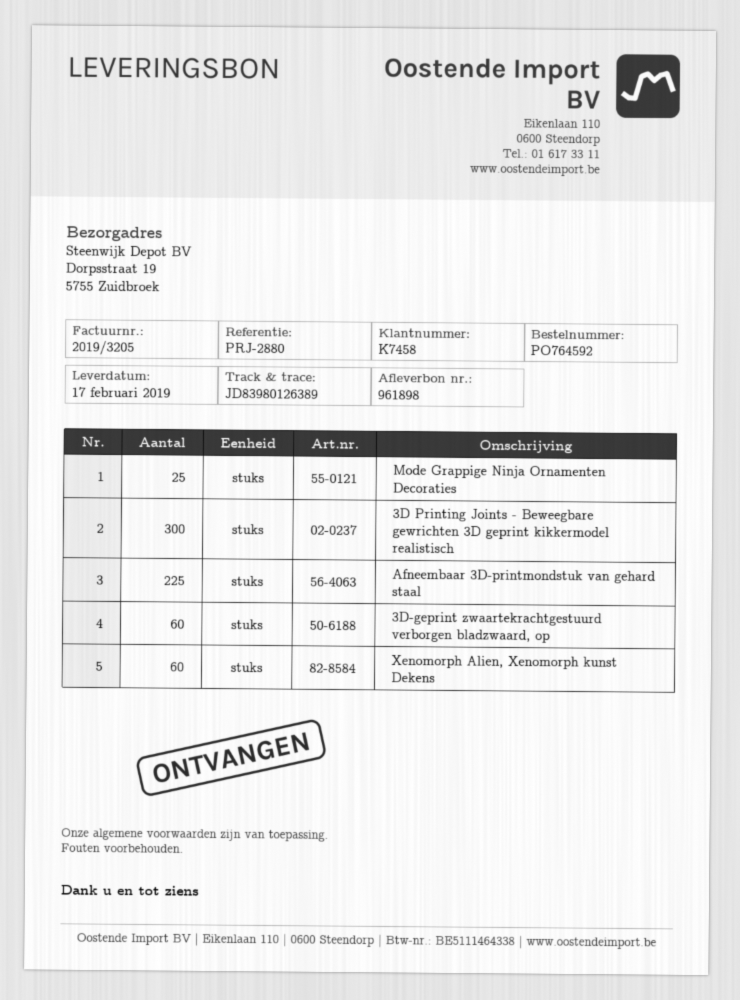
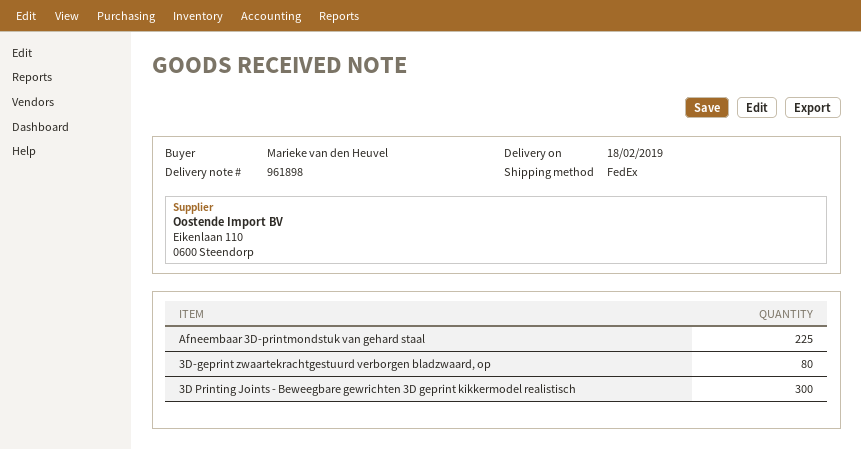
delivery date: 2019-02-17 -> 2019-02-18
Mode Grappige Ninja Ornamenten Decoraties: 25 -> none
3D-geprint zwaartekrachtgestuurd verborgen bladzwaard, op: 60 -> 80
Xenomorph Alien, Xenomorph kunst Dekens: 60 -> none

